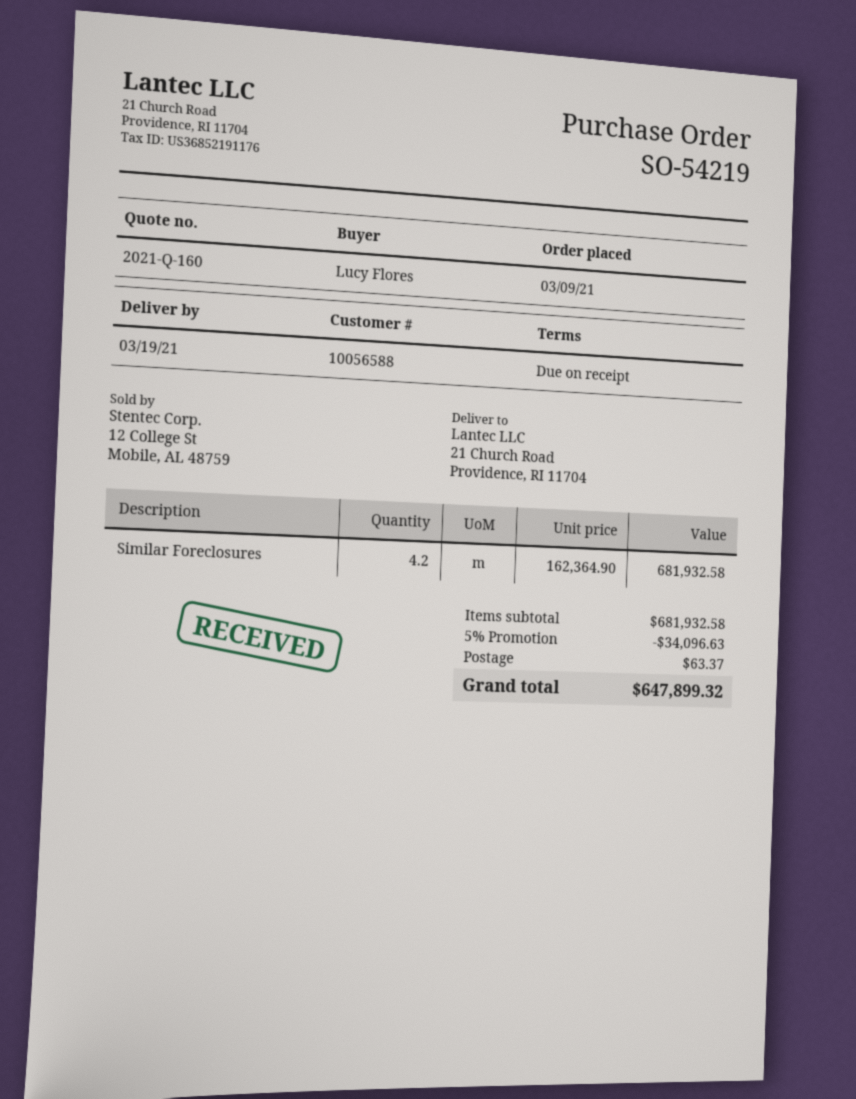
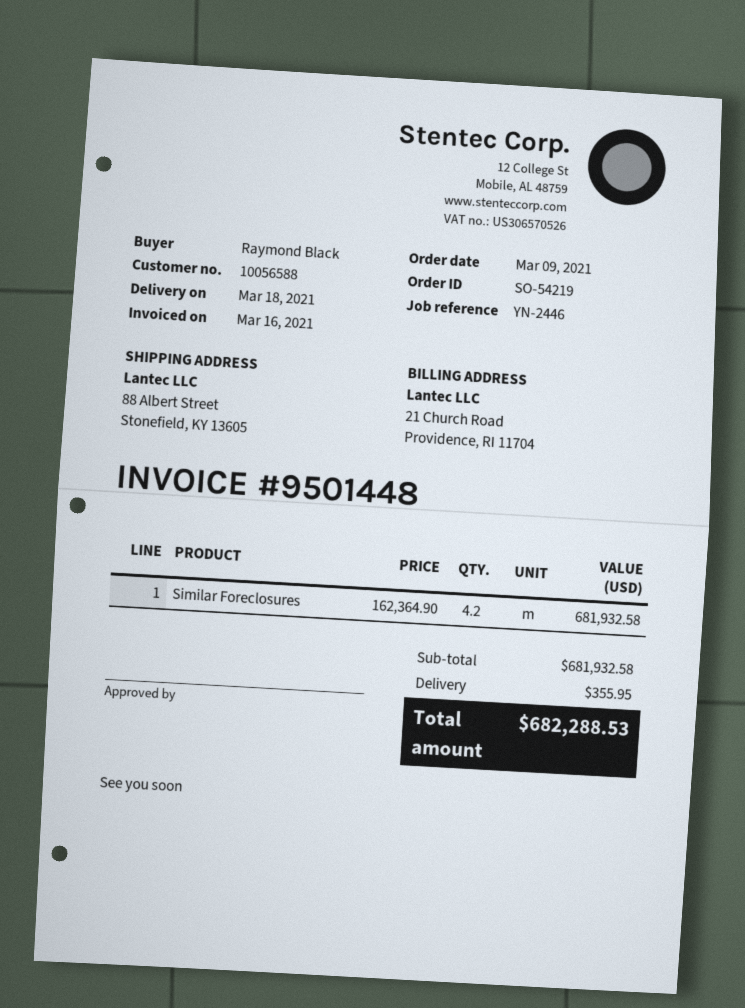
delivery date: 2021-03-19 -> 2021-03-18
ordered by: Lucy Flores -> Raymond Black
ship to: 21 Church Road, Providence, RI 11704 -> 88 Albert Street, Stonefield, KY 13605
discount: 5% = 34096.63 -> none
shipping: 63.37 -> 355.95
total: 647899.32 -> 682288.53

